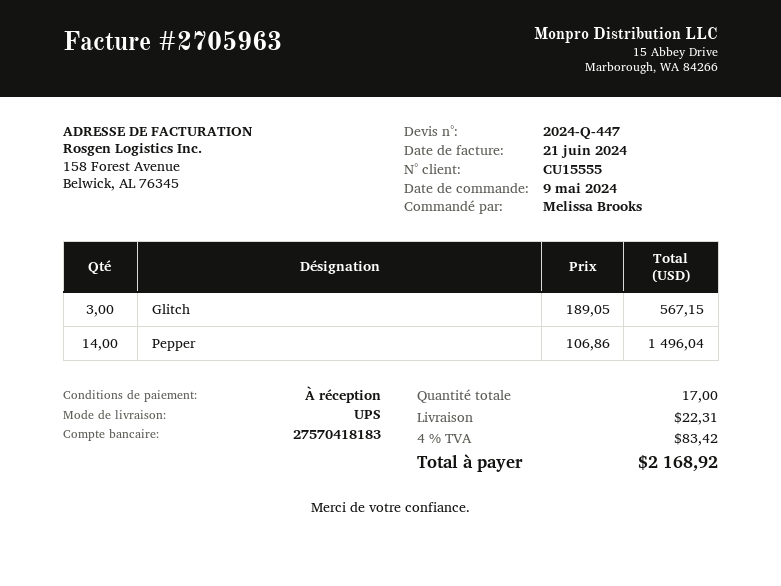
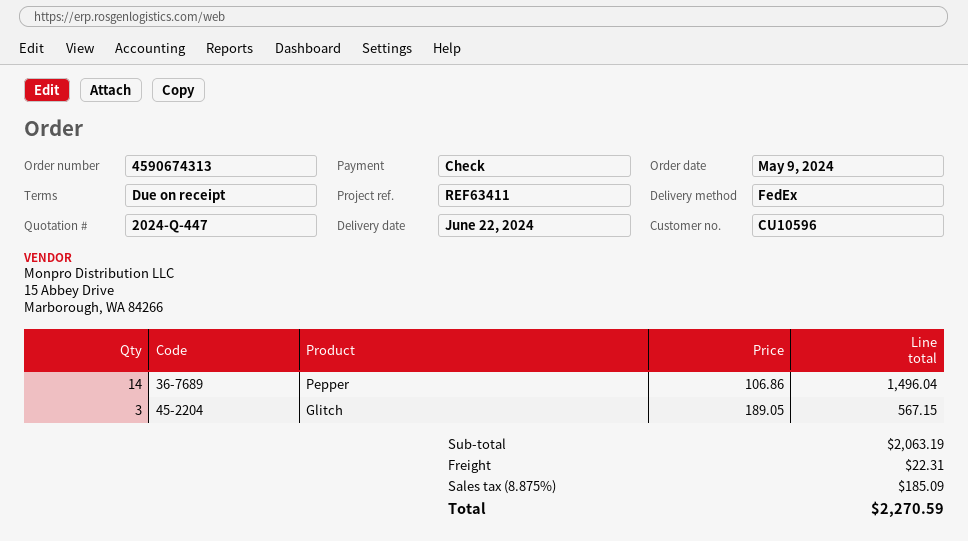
customer number: CU15555 -> CU10596
shipping method: UPS -> FedEx
tax: 4% = 83.42 -> 8.875% = 185.09
total: 2168.92 -> 2270.59

